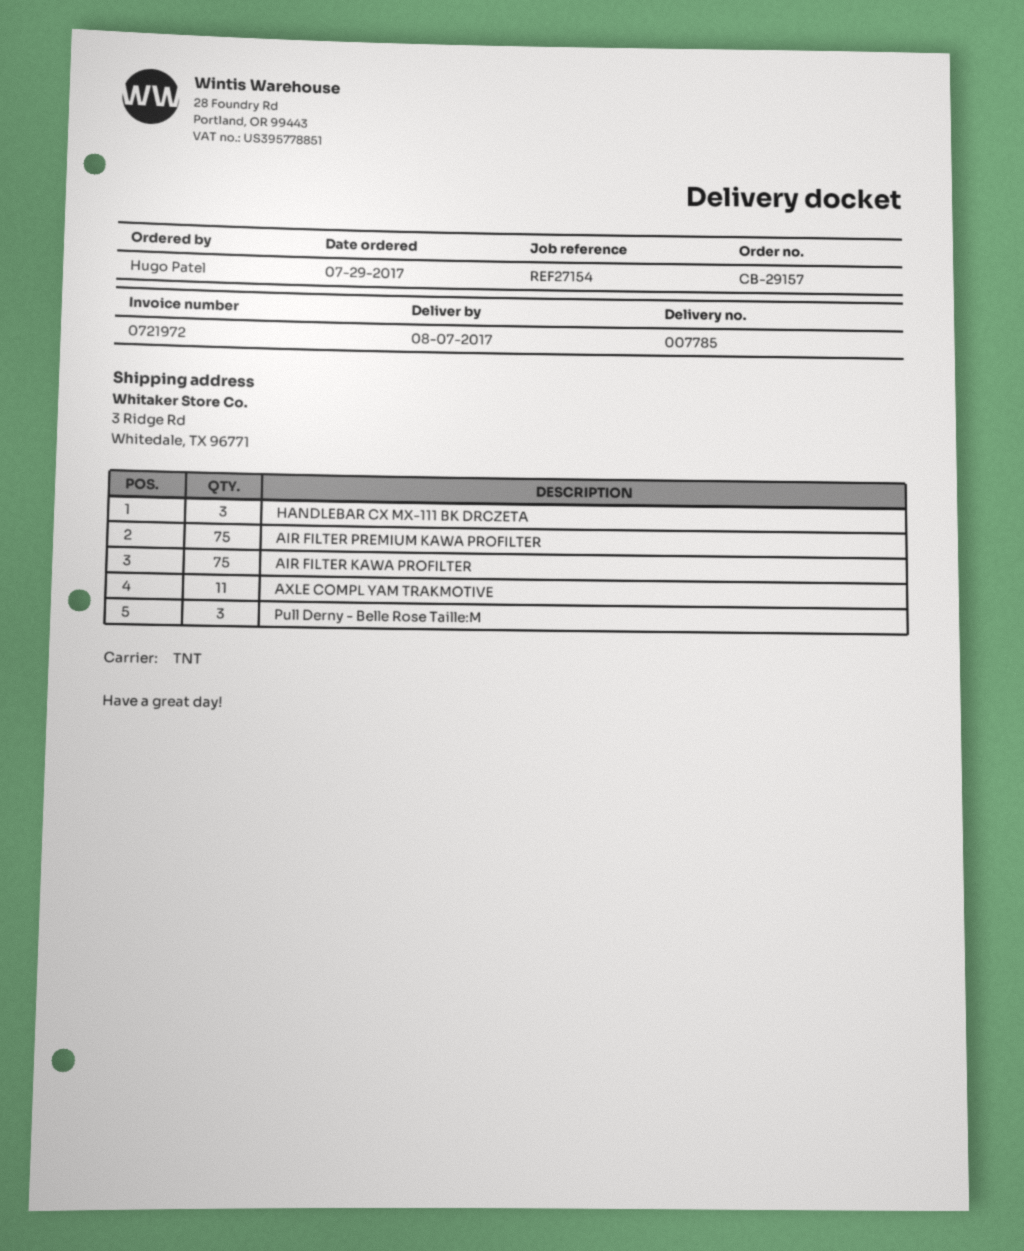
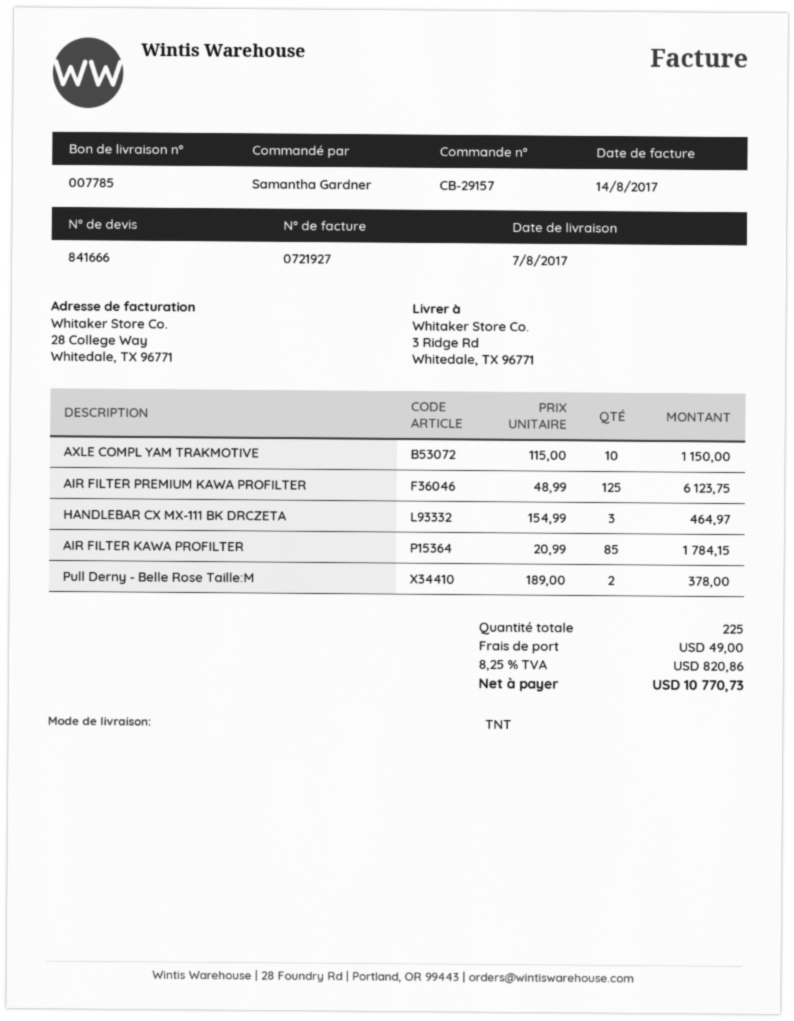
invoice number: 0721972 -> 0721927
ordered by: Hugo Patel -> Samantha Gardner
AIR FILTER PREMIUM KAWA PROFILTER: 75 -> 125
AIR FILTER KAWA PROFILTER: 75 -> 85
AXLE COMPL YAM TRAKMOTIVE: 11 -> 10
Pull Derny - Belle Rose Taille:M: 3 -> 2

